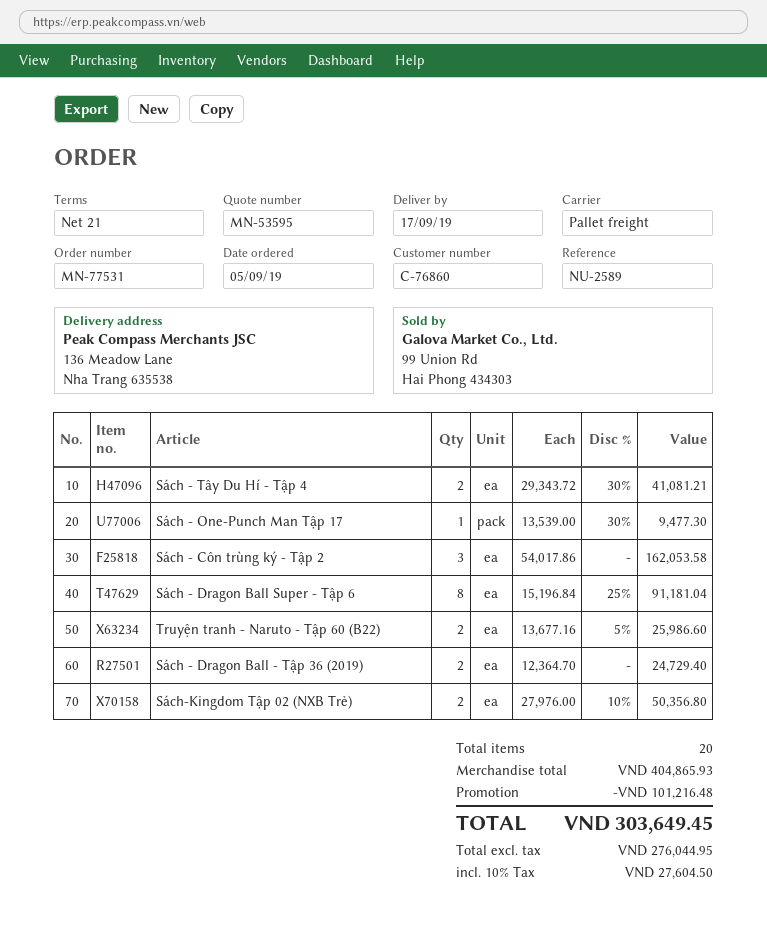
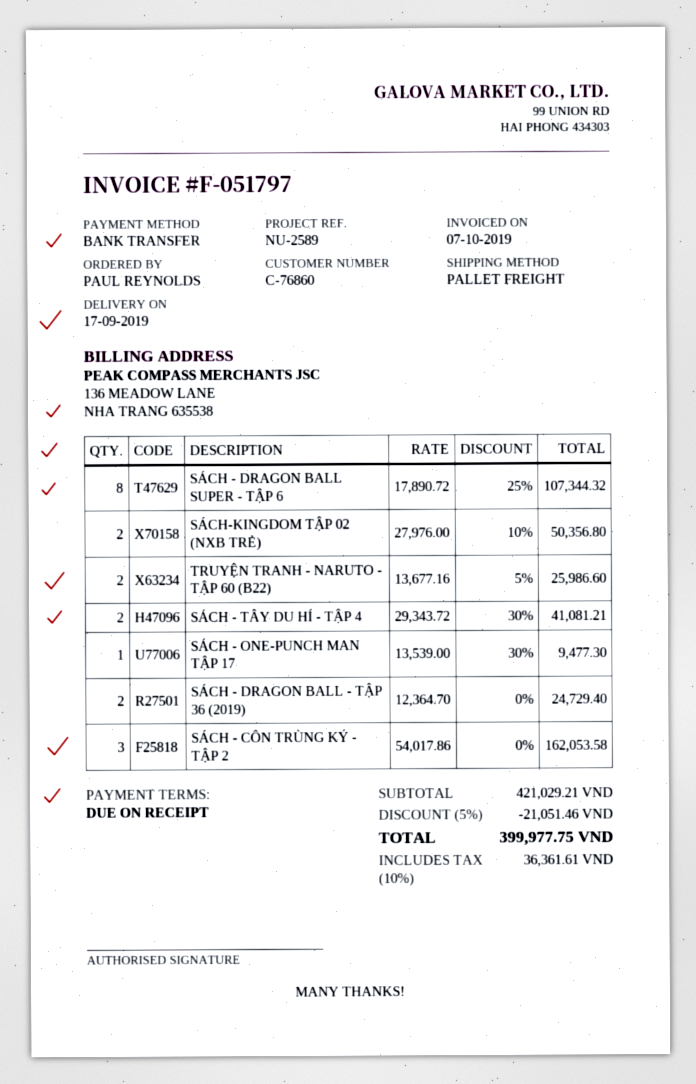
payment terms: 21 days -> on receipt
Sách - Dragon Ball Super - Tập 6: 8 x 15196.84 - 25% = 91181.04 -> 8 x 17890.72 - 25% = 107344.32
subtotal: 404865.93 -> 421029.21
discount: 101216.48 -> 21051.46
tax: 10% = 27604.50 -> 10% = 36361.61
total: 303649.45 -> 399977.75

